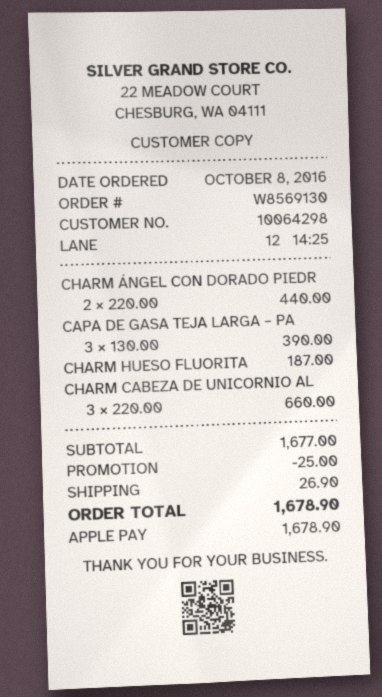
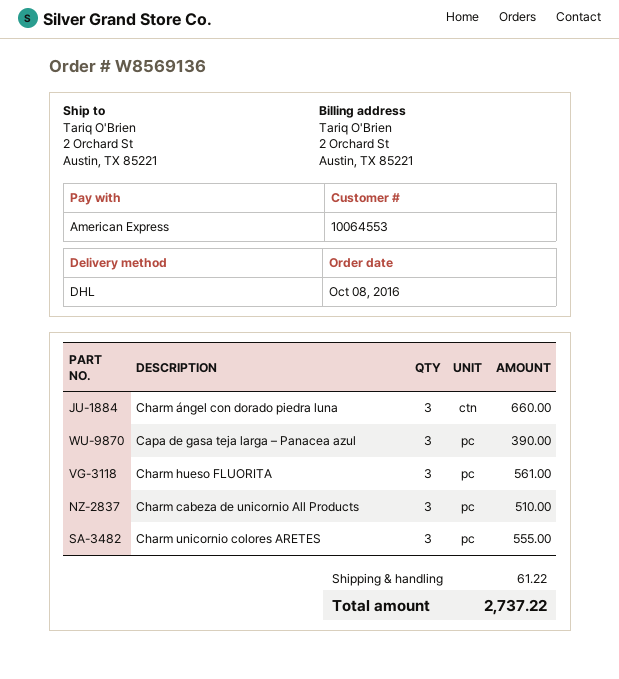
order number: W8569130 -> W8569136
customer number: 10064298 -> 10064553
payment method: Apple Pay -> American Express
CHARM ÁNGEL CON DORADO PIEDR: 2 for 440.00 -> 3 for 660.00
CHARM HUESO FLUORITA: 1 for 187.00 -> 3 for 561.00
CHARM CABEZA DE UNICORNIO AL: 3 for 660.00 -> 3 for 510.00
Charm unicornio colores ARETES: none -> 3 for 555.00
discount: 25.00 -> none
shipping: 26.90 -> 61.22
total: 1678.90 -> 2737.22

